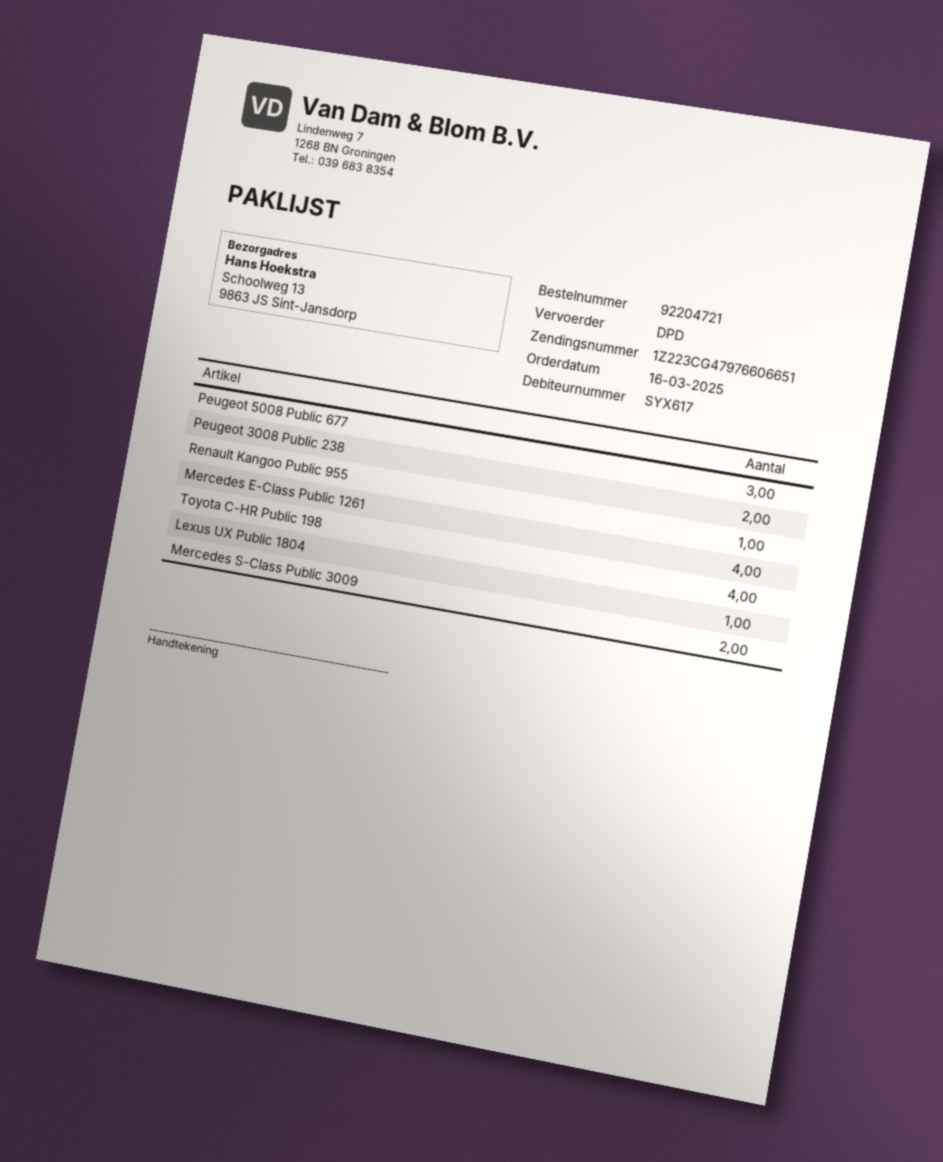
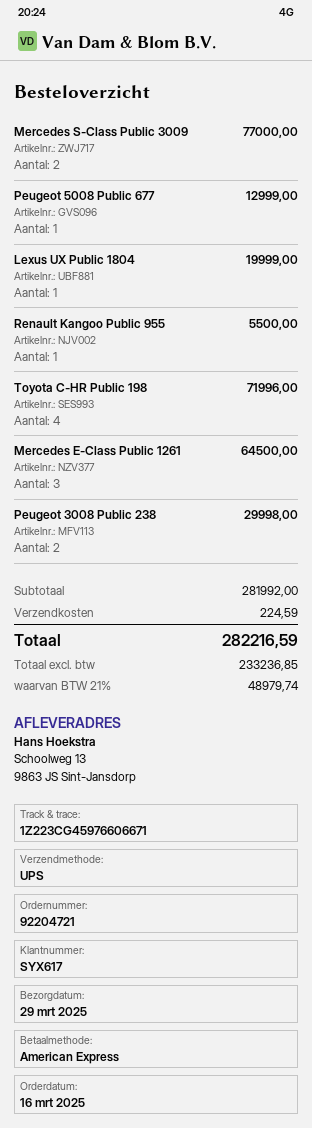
shipping method: DPD -> UPS
tracking number: 1Z223CG47976606651 -> 1Z223CG45976606671
Peugeot 5008 Public 677: 3 -> 1
Mercedes E-Class Public 1261: 4 -> 3

